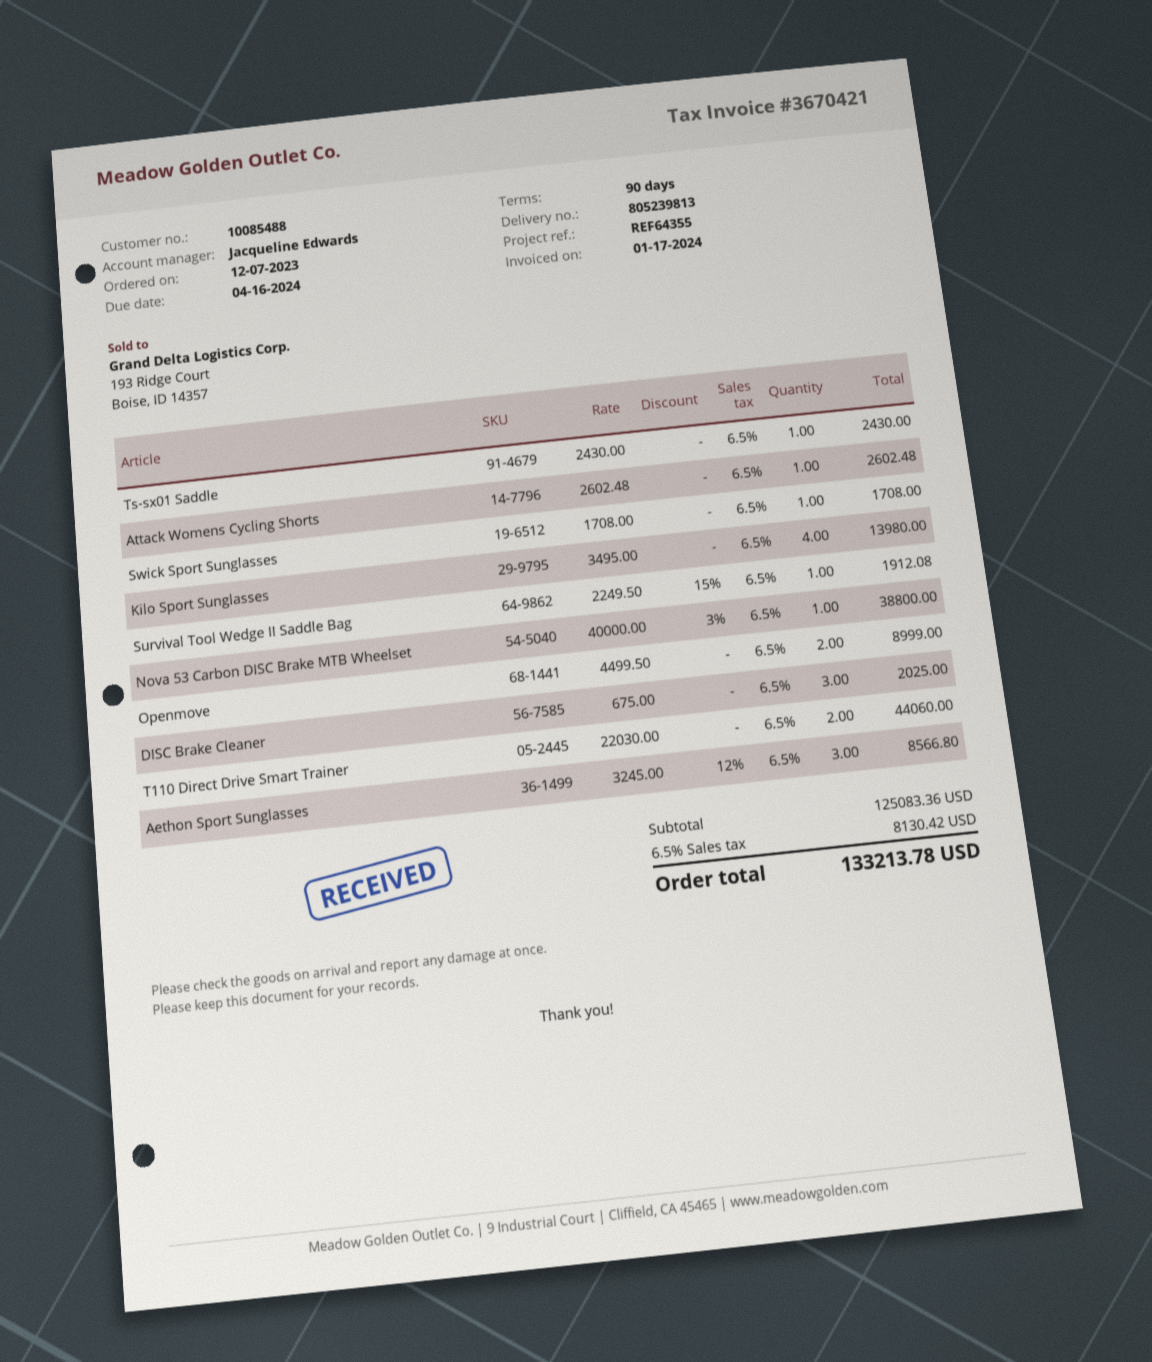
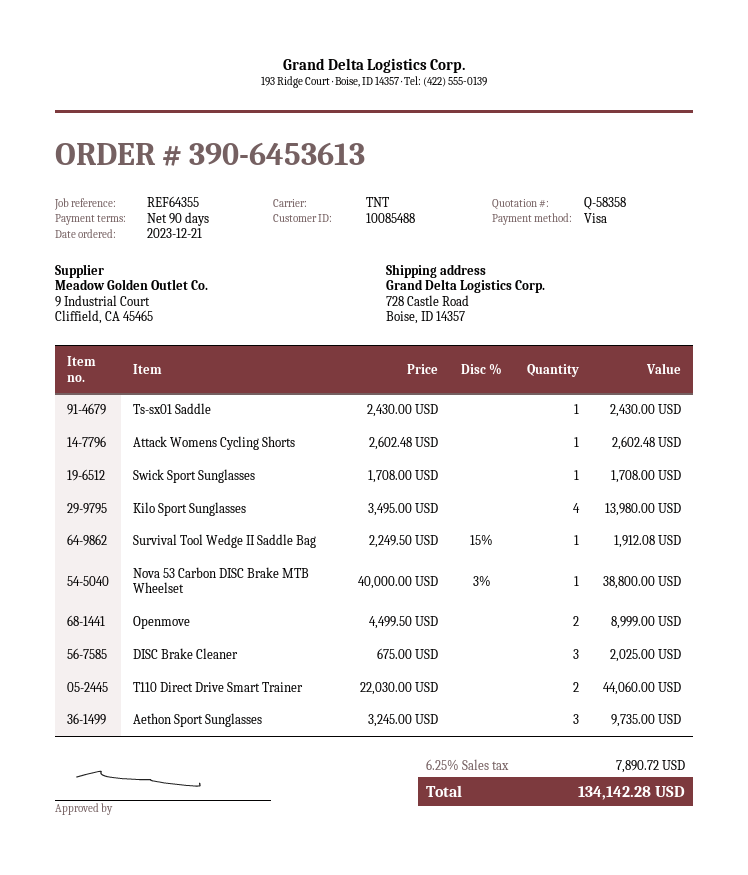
order date: 2023-12-07 -> 2023-12-21
Aethon Sport Sunglasses: 3 x 3245.00 - 12% = 8566.80 -> 3 x 3245.00 = 9735.00
tax: 6.5% = 8130.42 -> 6.25% = 7890.72
total: 133213.78 -> 134142.28

